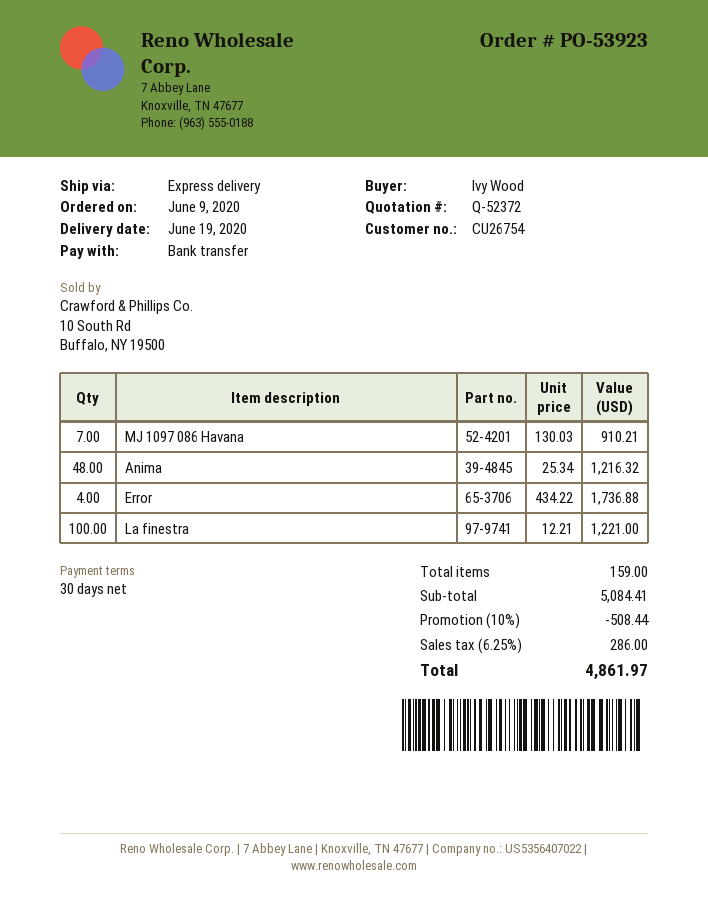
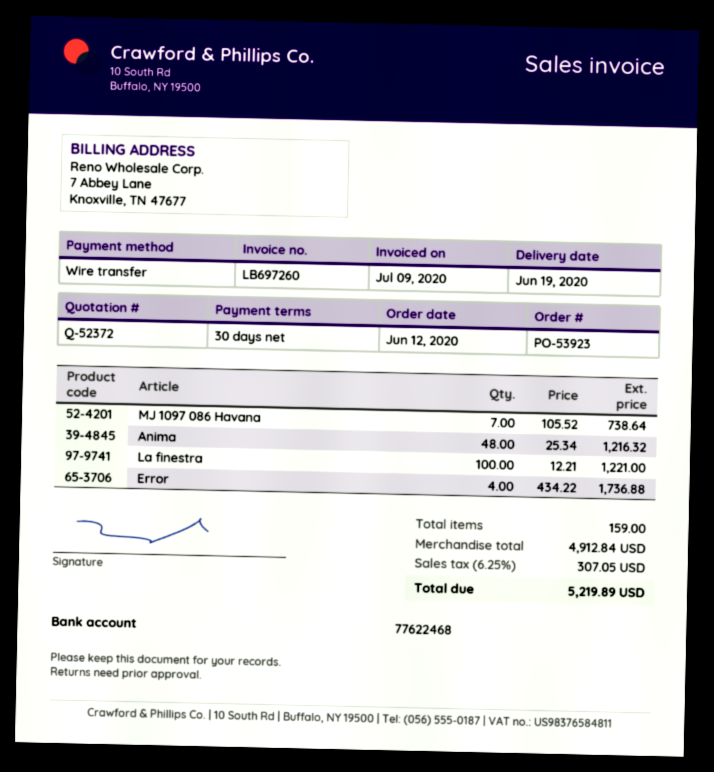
order date: 2020-06-09 -> 2020-06-12
MJ 1097 086 Havana: 7 x 130.03 = 910.21 -> 7 x 105.52 = 738.64
subtotal: 5084.41 -> 4912.84
discount: 10% = 508.44 -> none
tax: 6.25% = 286.00 -> 6.25% = 307.05
total: 4861.97 -> 5219.89

